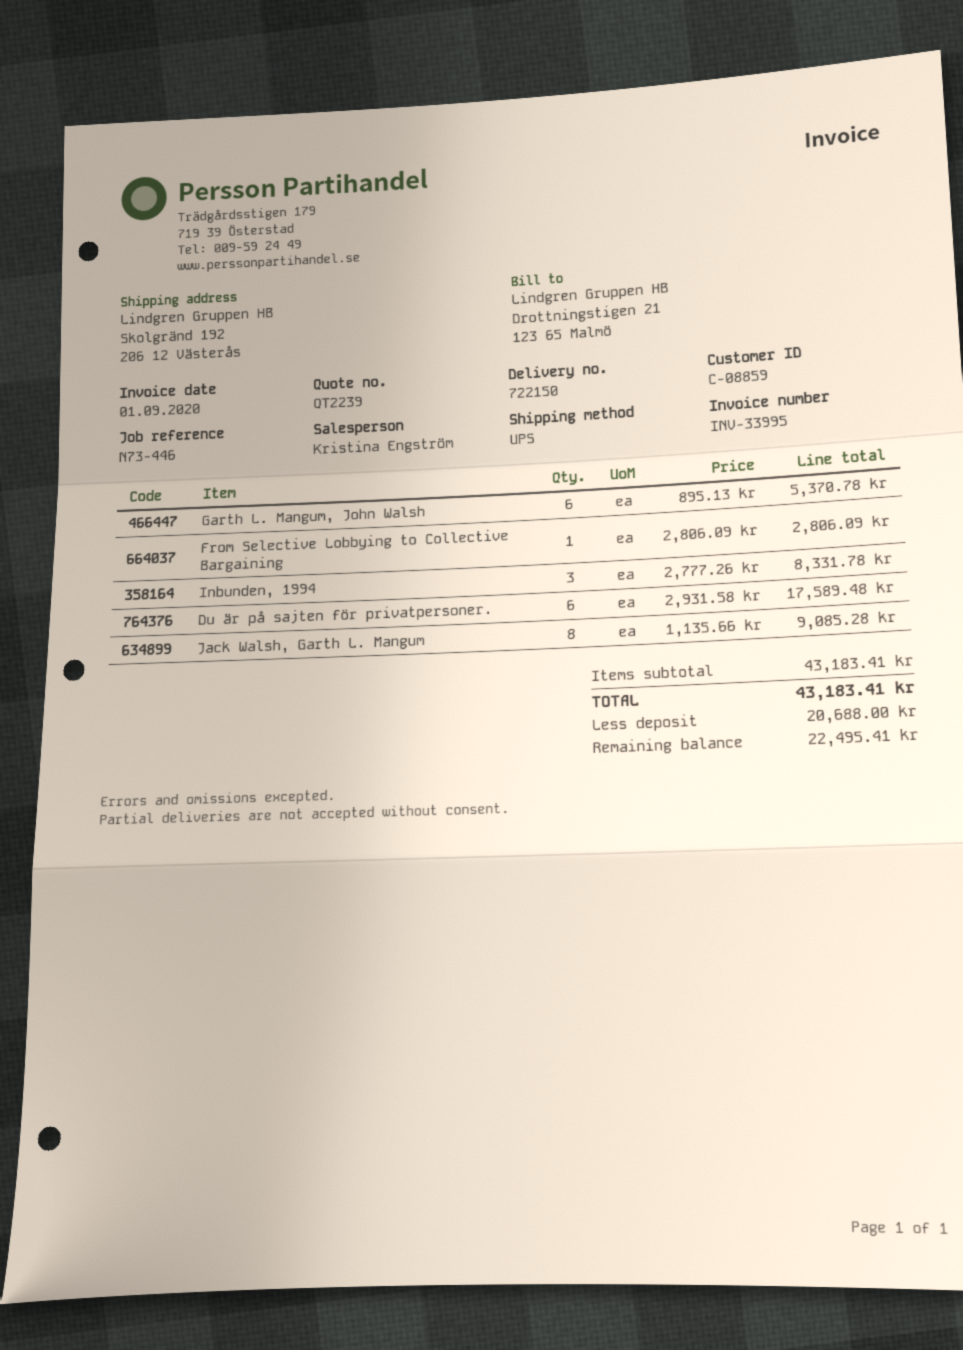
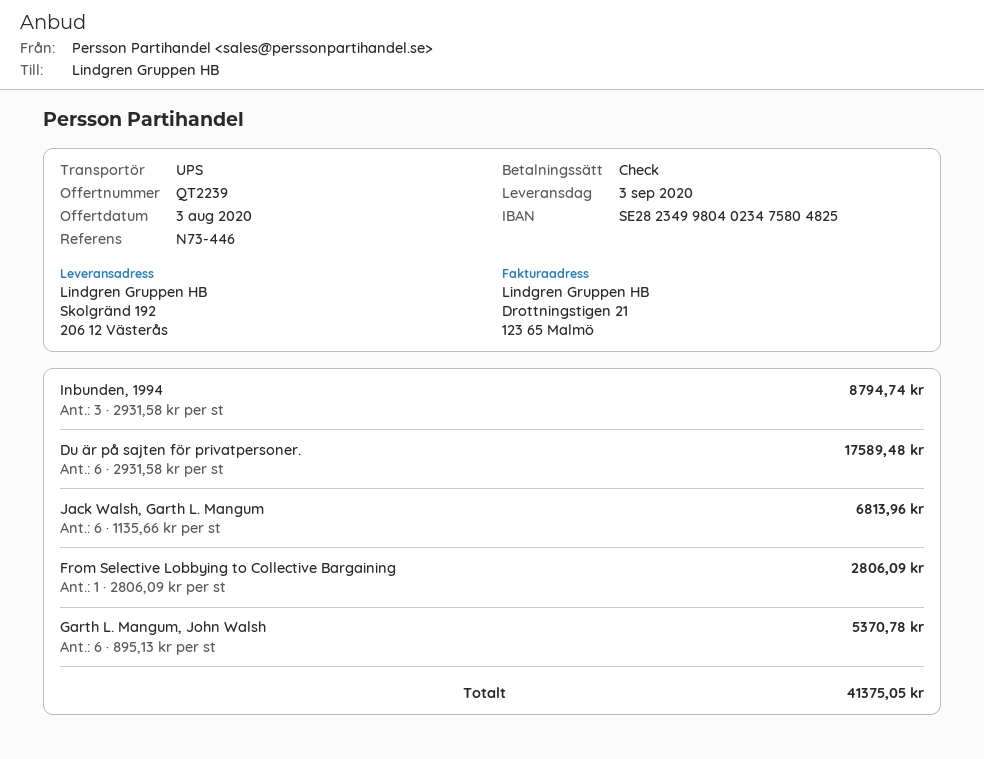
Inbunden, 1994: 3 x 2777.26 = 8331.78 -> 3 x 2931.58 = 8794.74
Jack Walsh, Garth L. Mangum: 8 x 1135.66 = 9085.28 -> 6 x 1135.66 = 6813.96
total: 43183.41 -> 41375.05

